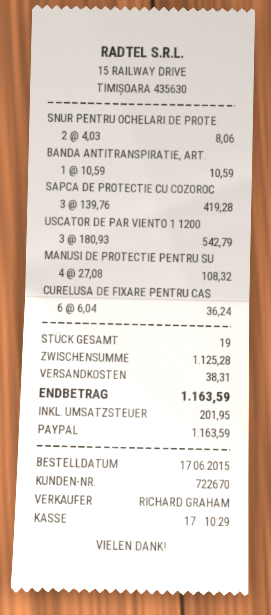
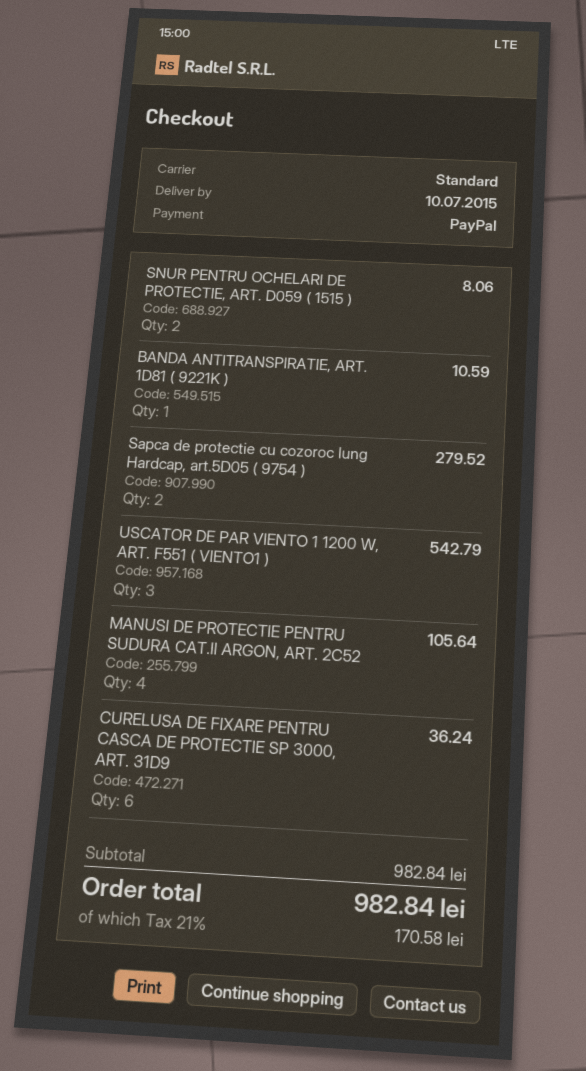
SAPCA DE PROTECTIE CU COZOROC: 3 for 419.28 -> 2 for 279.52
MANUSI DE PROTECTIE PENTRU SU: 4 for 108.32 -> 4 for 105.64
subtotal: 1125.28 -> 982.84
shipping: 38.31 -> none
tax: 201.95 -> 170.58
total: 1163.59 -> 982.84

